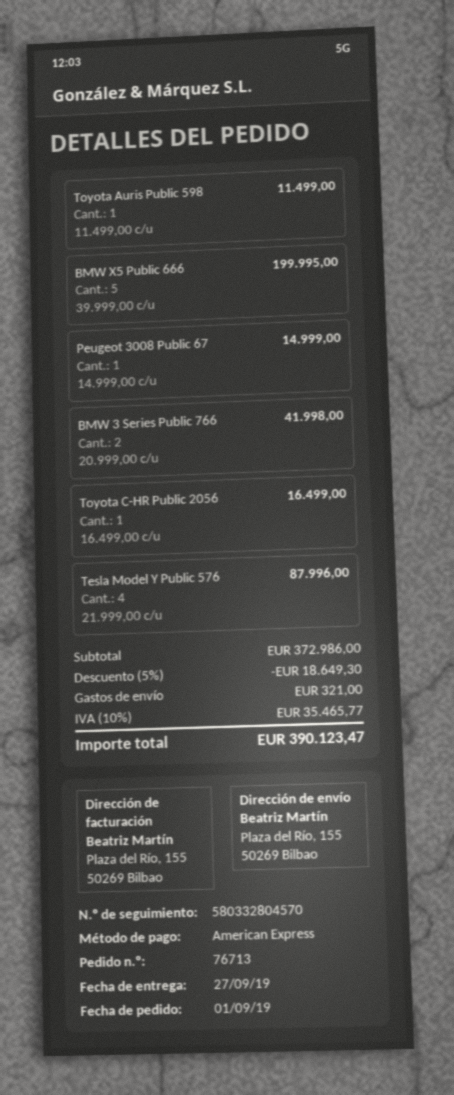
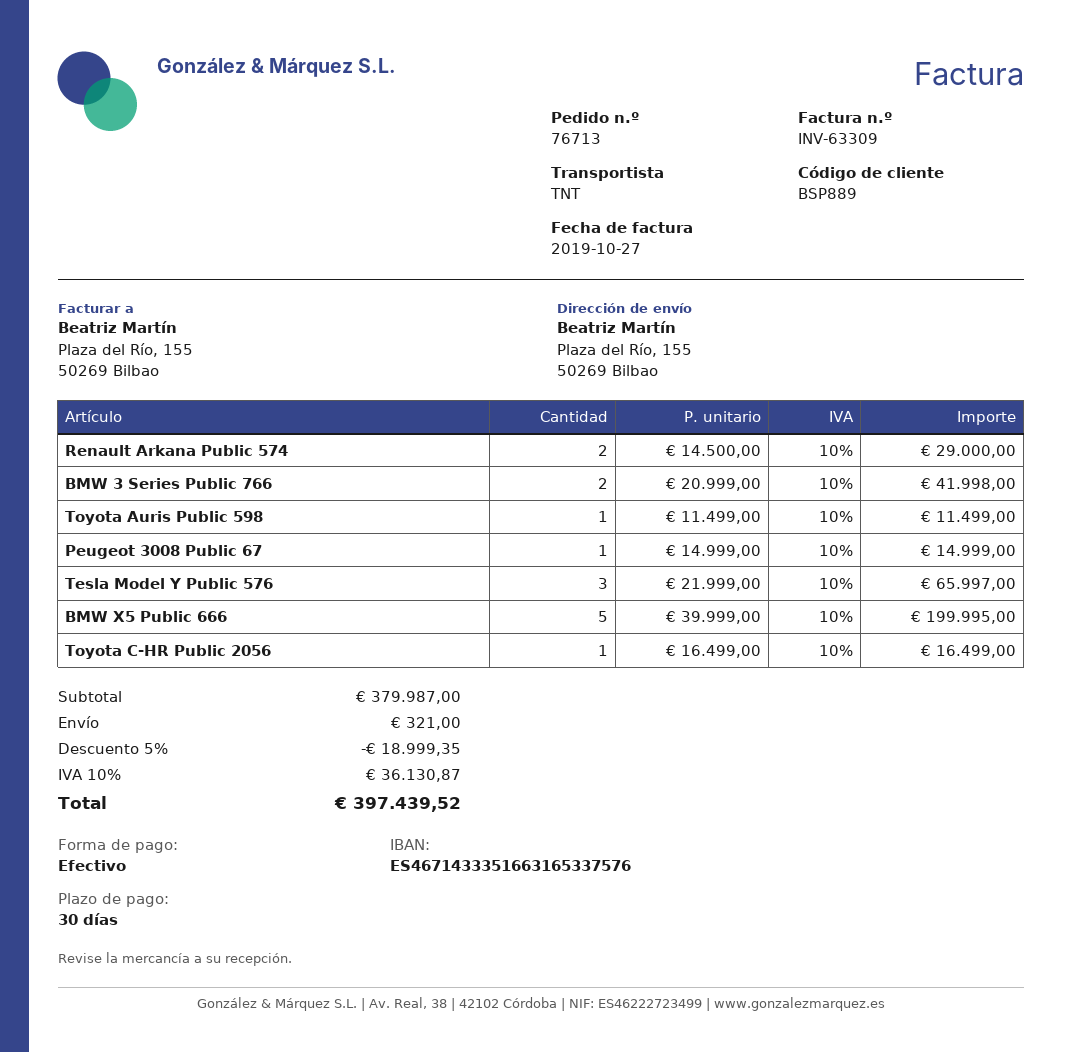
payment method: American Express -> cash
Tesla Model Y Public 576: 4 x 21999.00 = 87996.00 -> 3 x 21999.00 = 65997.00
Renault Arkana Public 574: none -> 2 x 14500.00 = 29000.00
subtotal: 372986.00 -> 379987.00
discount: 5% = 18649.30 -> 5% = 18999.35
tax: 10% = 35465.77 -> 10% = 36130.87
total: 390123.47 -> 397439.52

